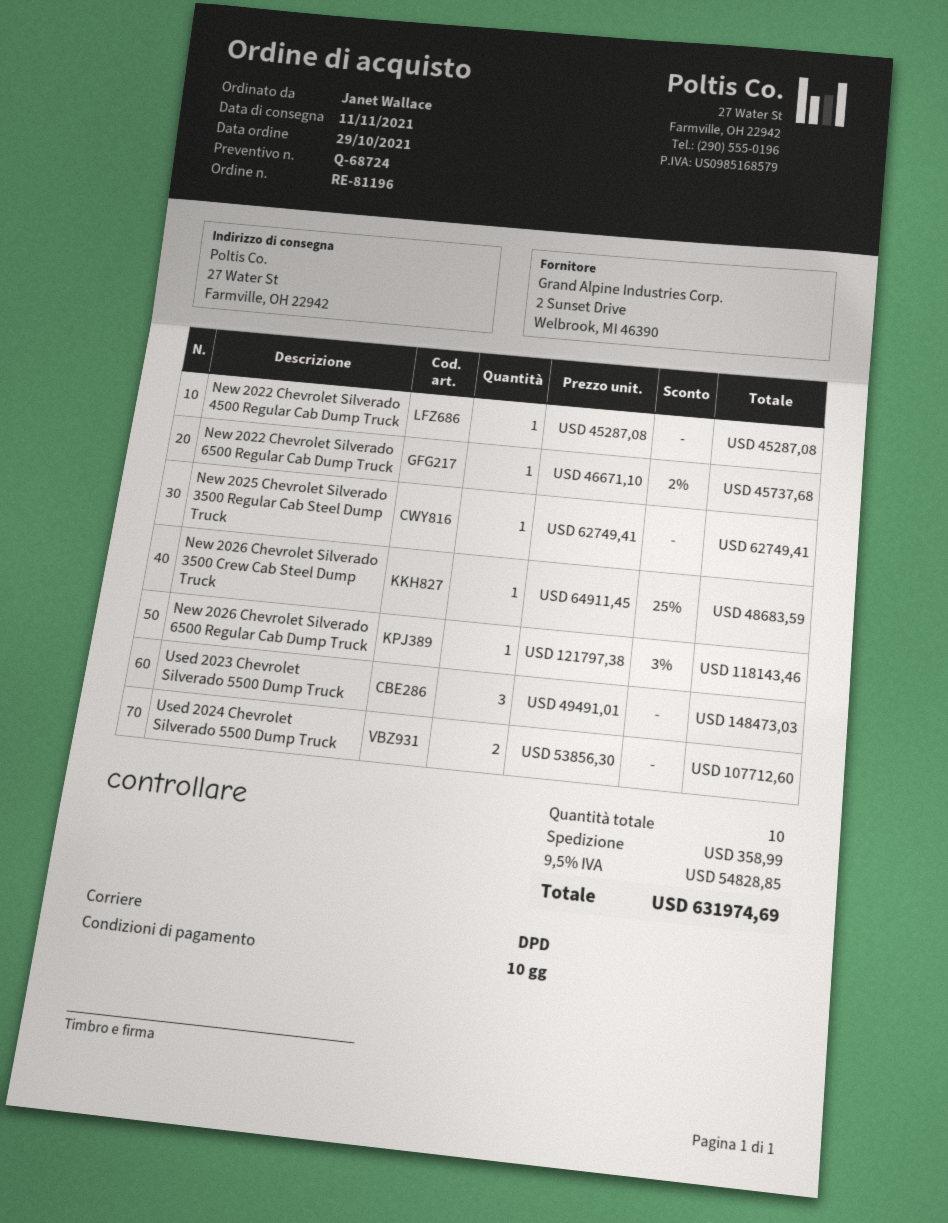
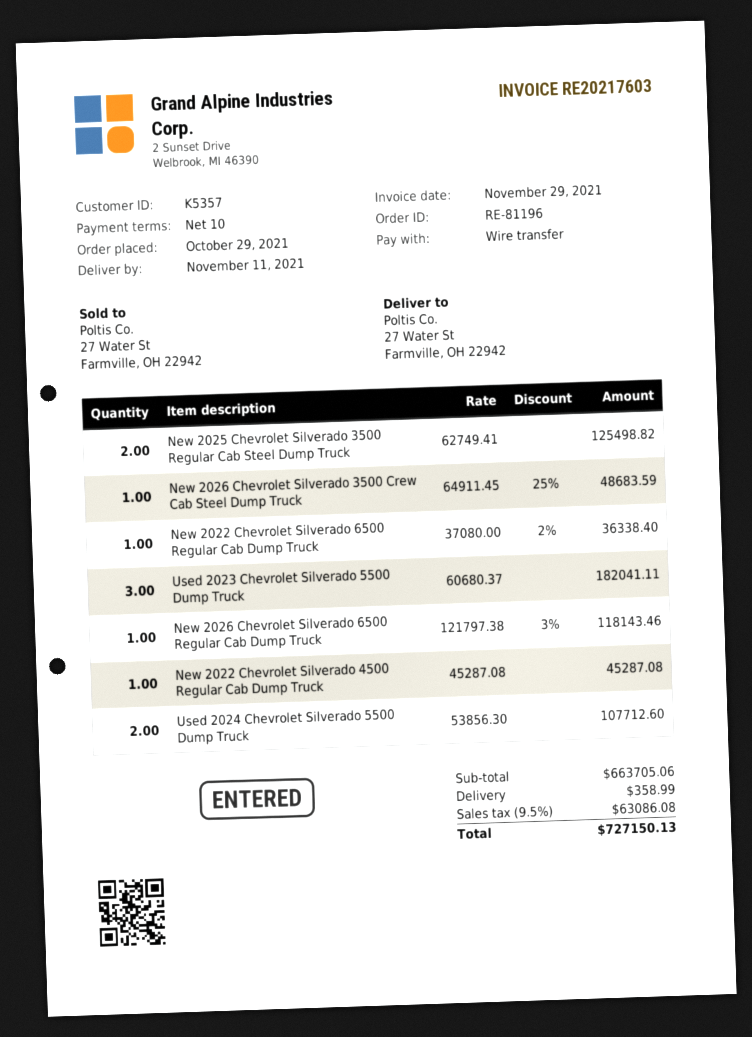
New 2022 Chevrolet Silverado 6500 Regular Cab Dump Truck: 1 x 46671.10 - 2% = 45737.68 -> 1 x 37080.00 - 2% = 36338.40
New 2025 Chevrolet Silverado 3500 Regular Cab Steel Dump Truck: 1 x 62749.41 = 62749.41 -> 2 x 62749.41 = 125498.82
Used 2023 Chevrolet Silverado 5500 Dump Truck: 3 x 49491.01 = 148473.03 -> 3 x 60680.37 = 182041.11
tax: 9.5% = 54828.85 -> 9.5% = 63086.08
total: 631974.69 -> 727150.13

